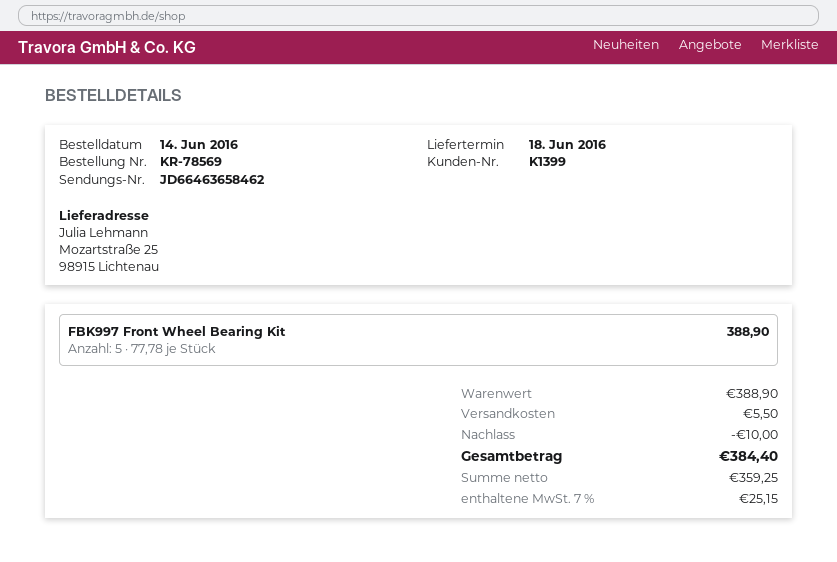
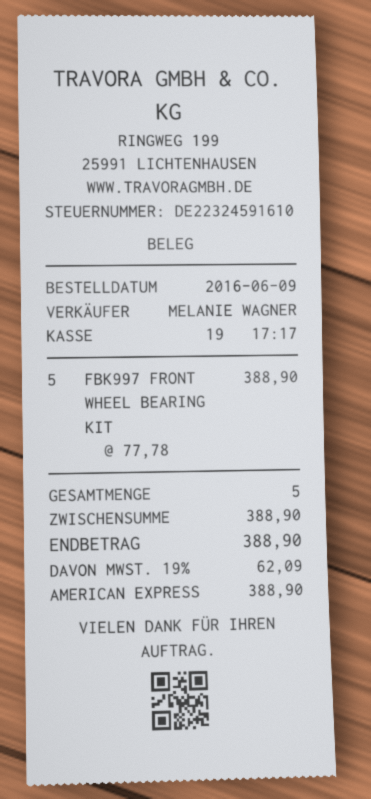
order date: 2016-06-14 -> 2016-06-09
discount: 10.00 -> none
shipping: 5.50 -> none
tax: 7% = 25.15 -> 19% = 62.09
total: 384.40 -> 388.90

